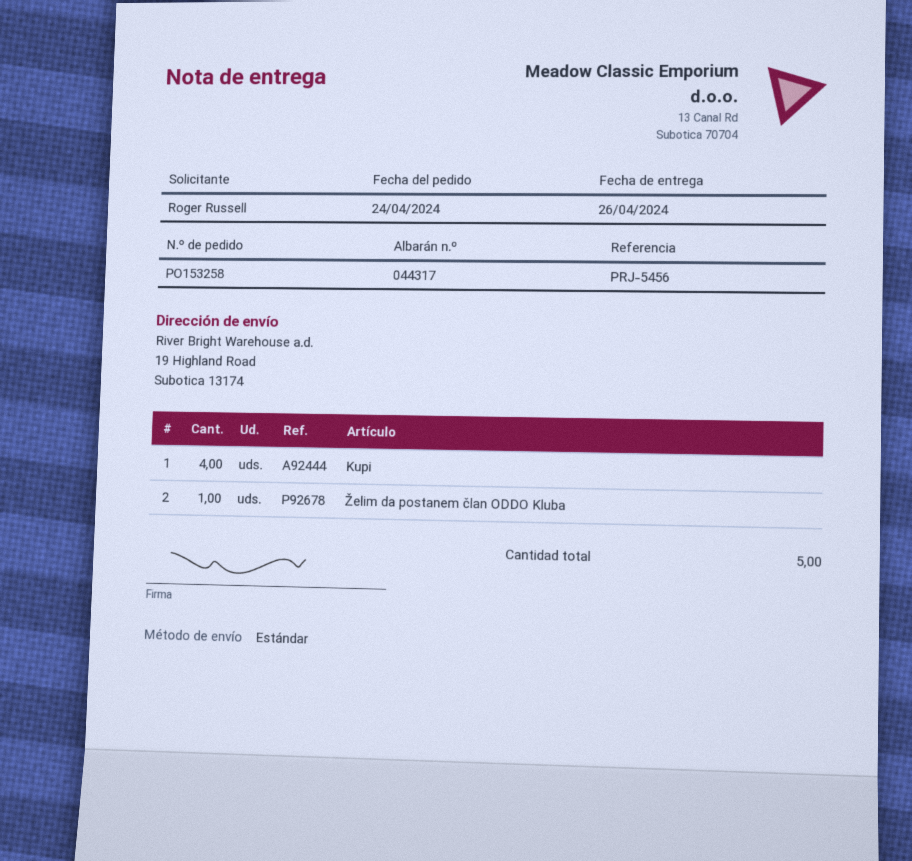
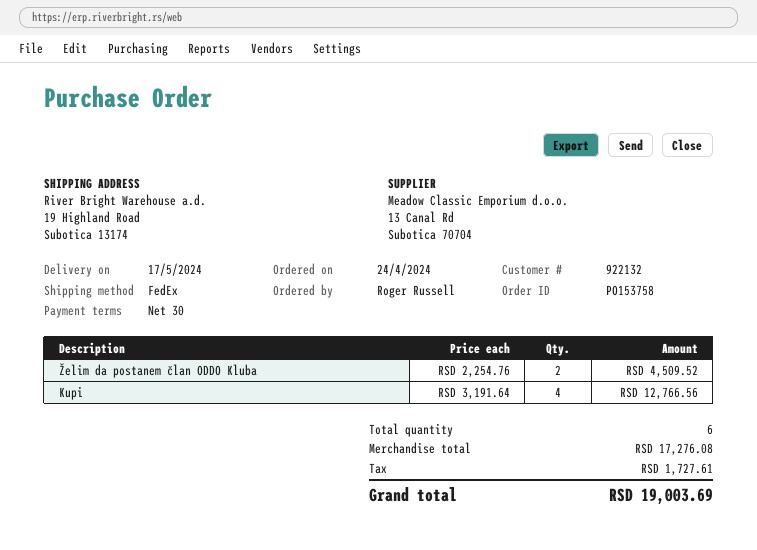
order number: PO153258 -> PO153758
delivery date: 2024-04-26 -> 2024-05-17
shipping method: standard -> FedEx
Želim da postanem član ODDO Kluba: 1 -> 2
total quantity: 5 -> 6

